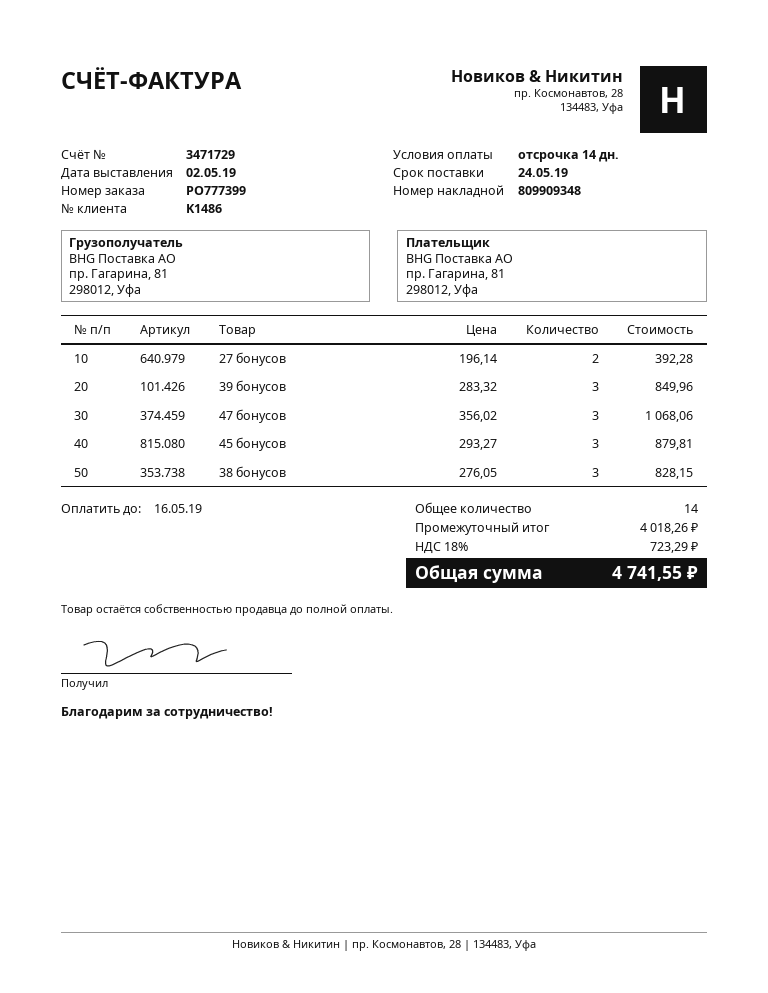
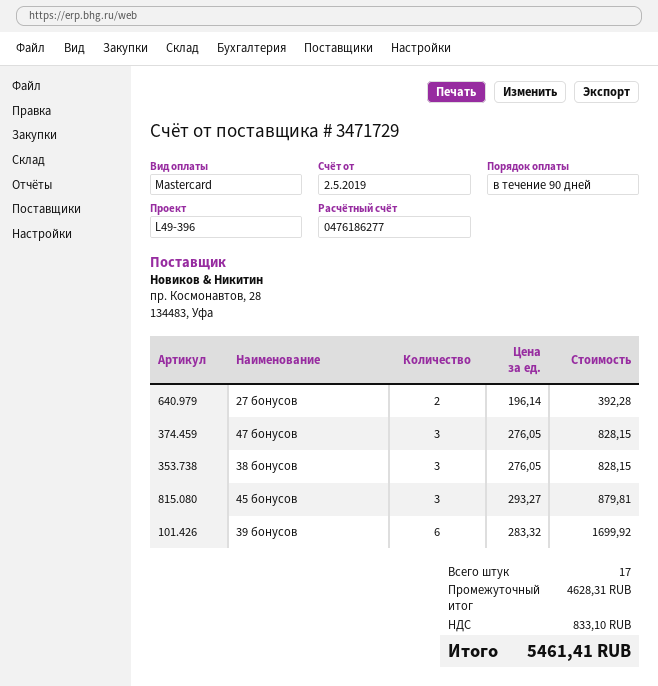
payment terms: 14 days -> 90 days
39 бонусов: 3 x 283.32 = 849.96 -> 6 x 283.32 = 1699.92
47 бонусов: 3 x 356.02 = 1068.06 -> 3 x 276.05 = 828.15
total quantity: 14 -> 17
subtotal: 4018.26 -> 4628.31
tax: 723.29 -> 833.10
total: 4741.55 -> 5461.41

